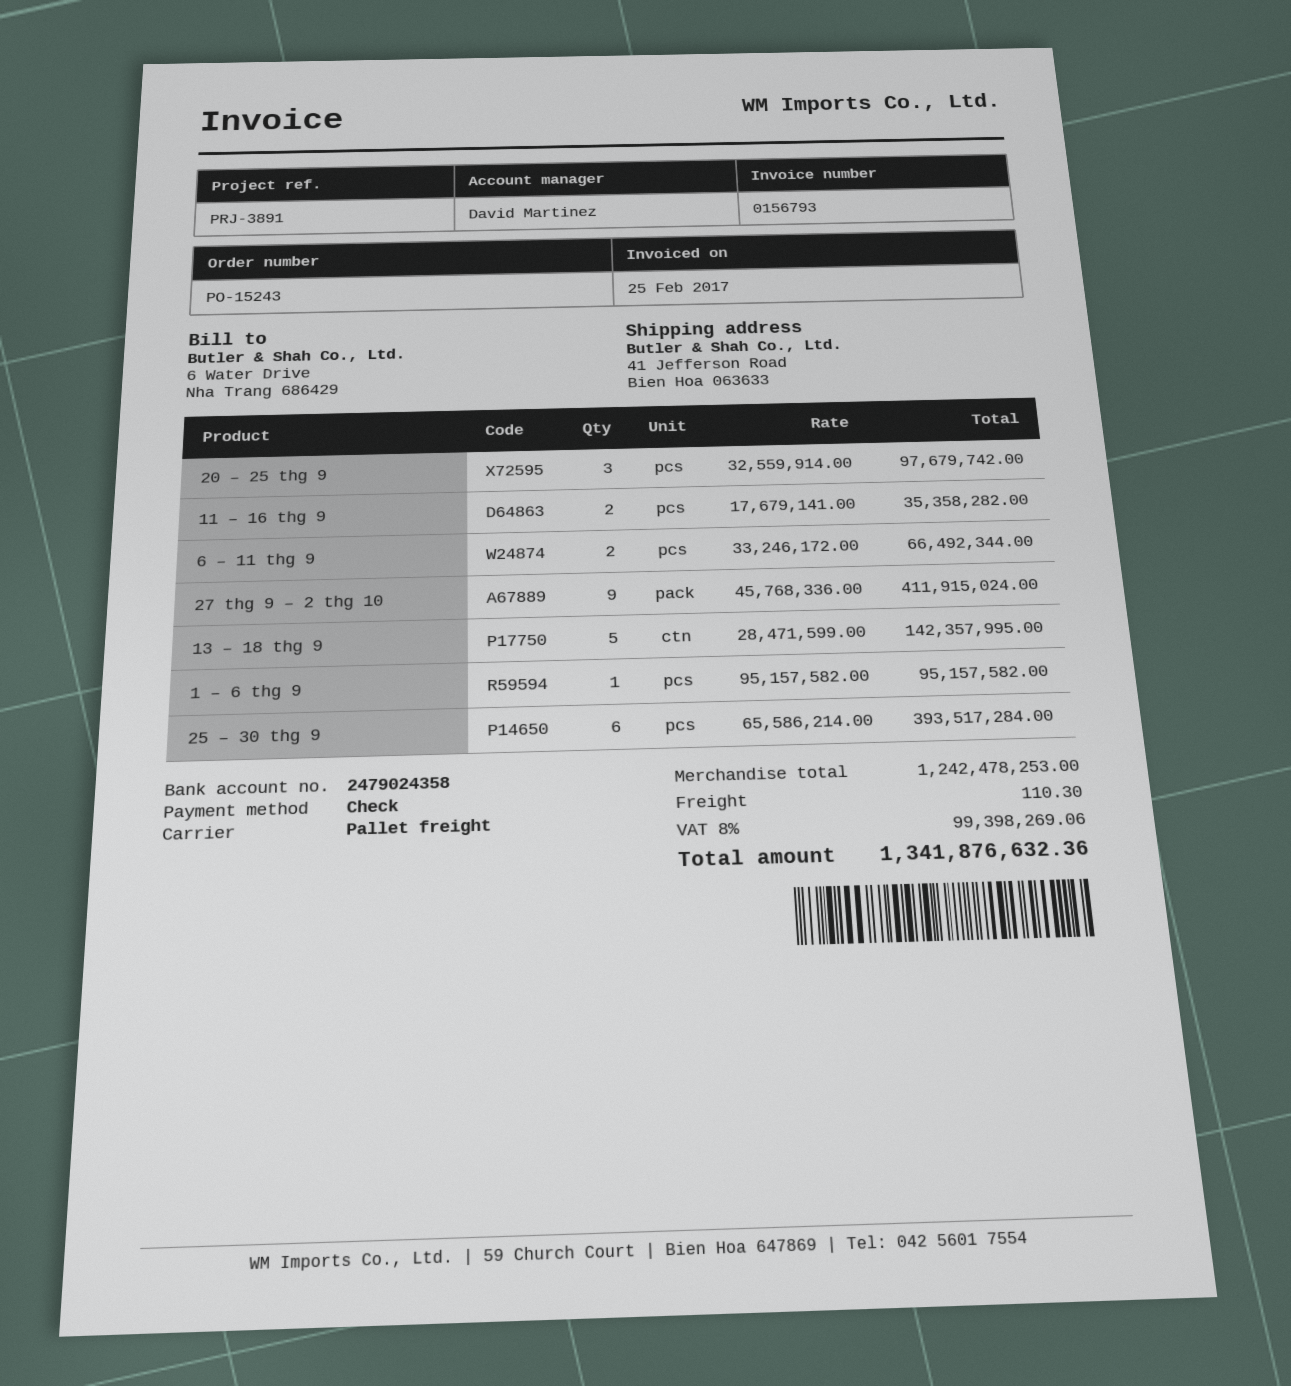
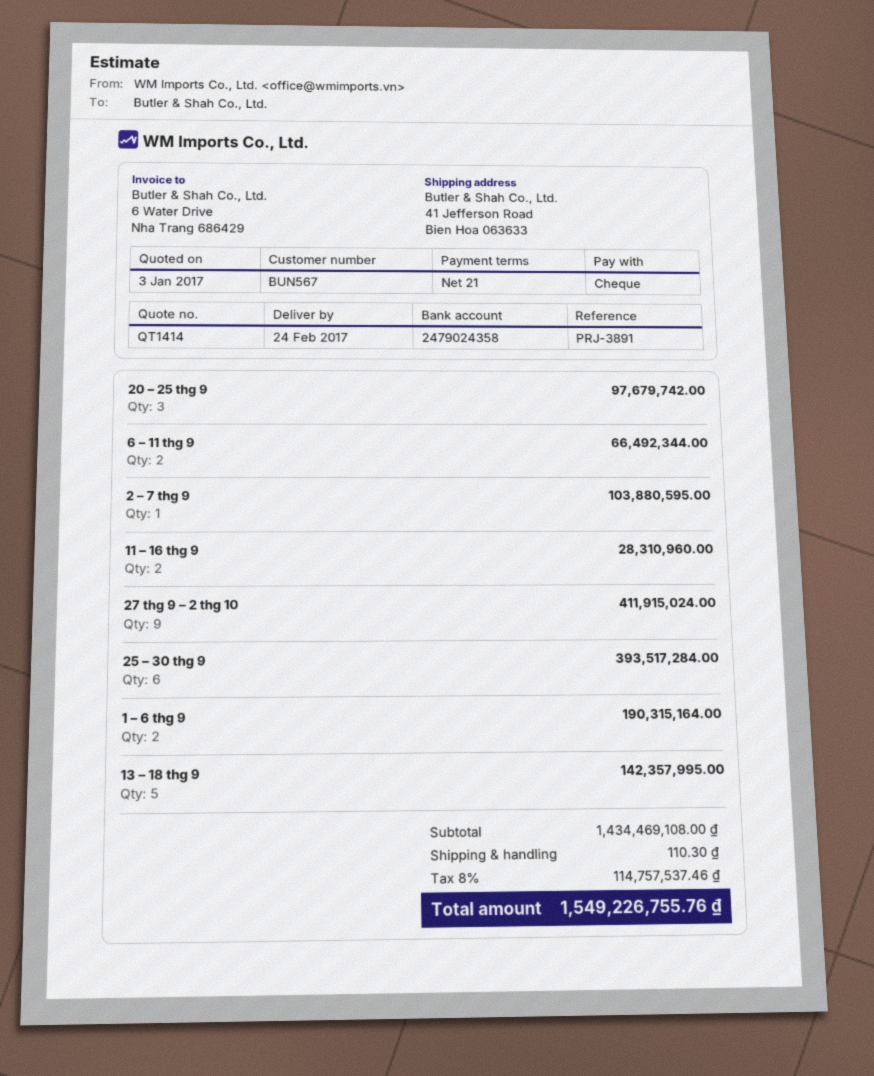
11 – 16 thg 9: 2 for 35358282.00 -> 2 for 28310960.00
1 – 6 thg 9: 1 for 95157582.00 -> 2 for 190315164.00
2 – 7 thg 9: none -> 1 for 103880595.00
subtotal: 1242478253.00 -> 1434469108.00
tax: 8% = 99398269.06 -> 8% = 114757537.46
total: 1341876632.36 -> 1549226755.76

